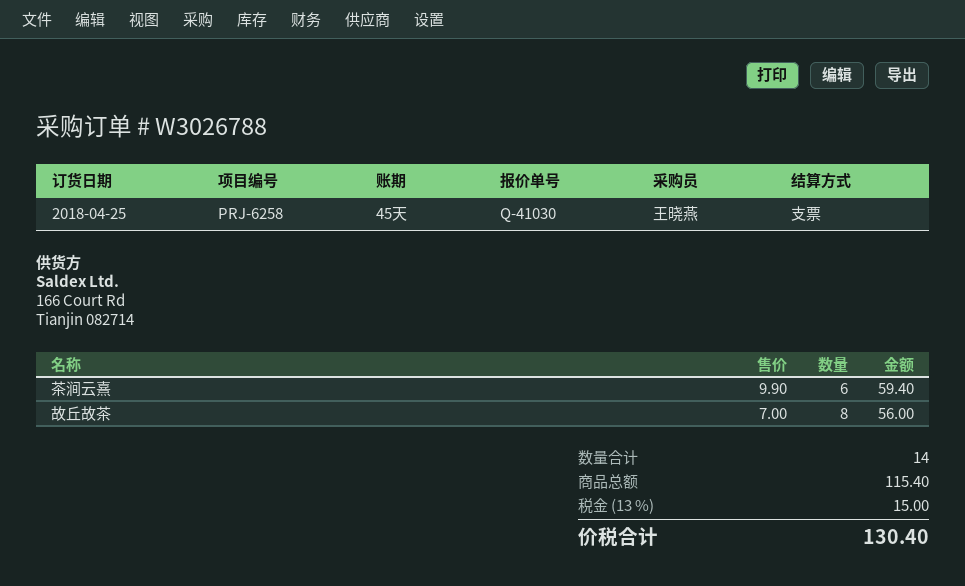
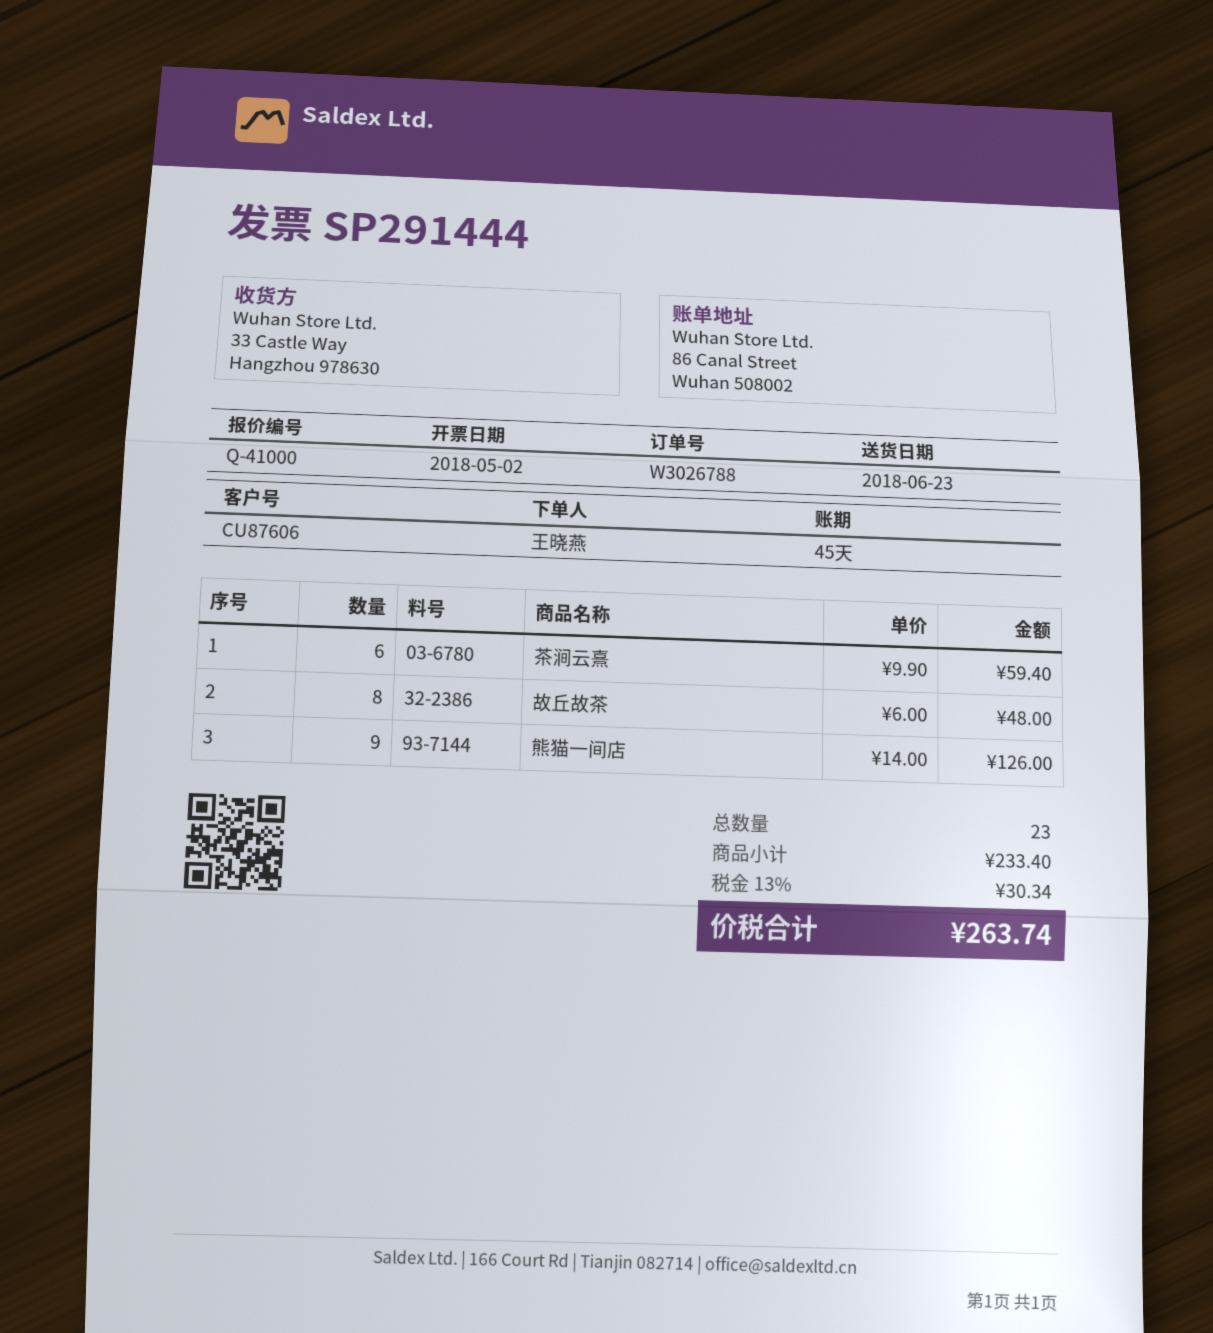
quote number: Q-41030 -> Q-41000
故丘故茶: 8 x 7.00 = 56.00 -> 8 x 6.00 = 48.00
熊猫一间店: none -> 9 x 14.00 = 126.00
total quantity: 14 -> 23
subtotal: 115.40 -> 233.40
tax: 13% = 15.00 -> 13% = 30.34
total: 130.40 -> 263.74

